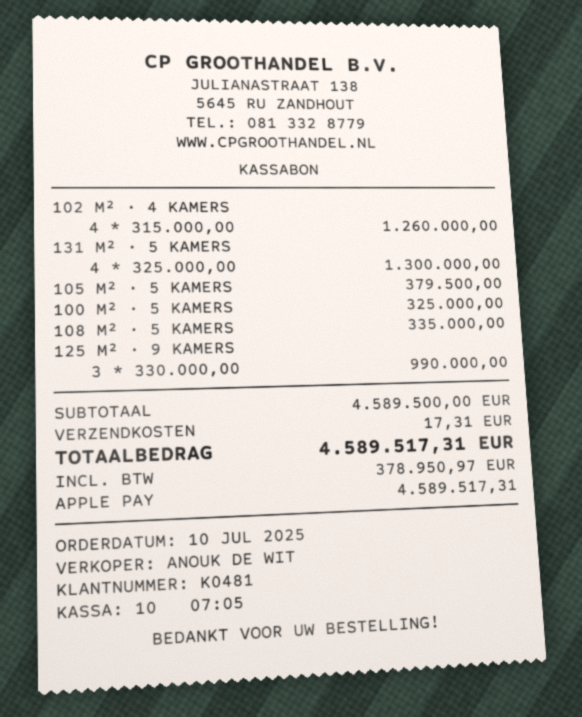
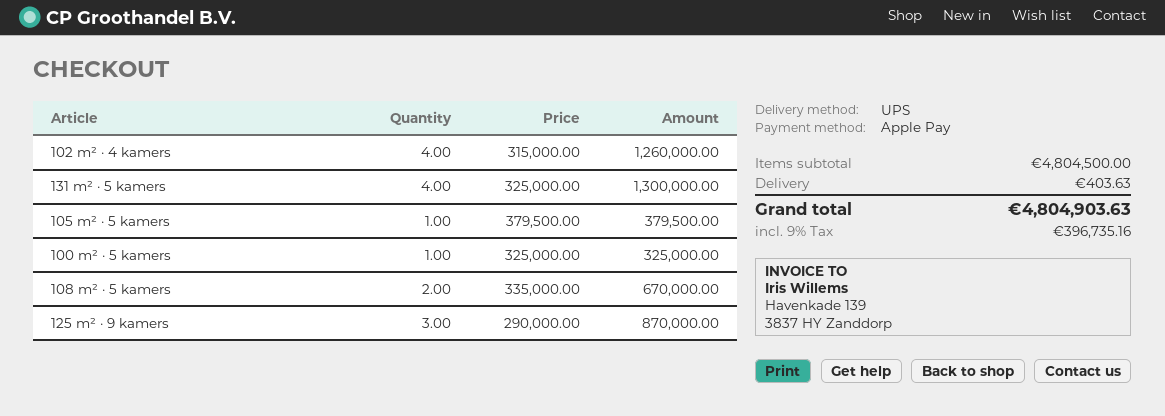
108 M² · 5 KAMERS: 1 x 335000.00 = 335000.00 -> 2 x 335000.00 = 670000.00
125 M² · 9 KAMERS: 3 x 330000.00 = 990000.00 -> 3 x 290000.00 = 870000.00
subtotal: 4589500.00 -> 4804500.00
shipping: 17.31 -> 403.63
tax: 378950.97 -> 396735.16
total: 4589517.31 -> 4804903.63

